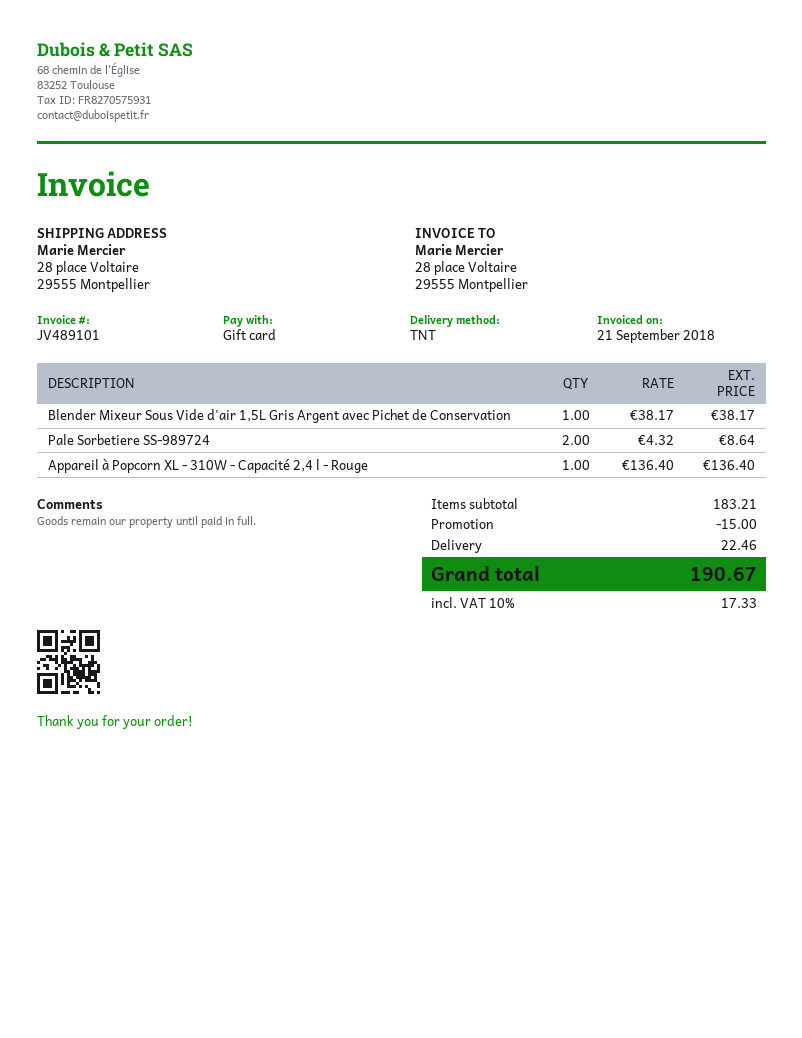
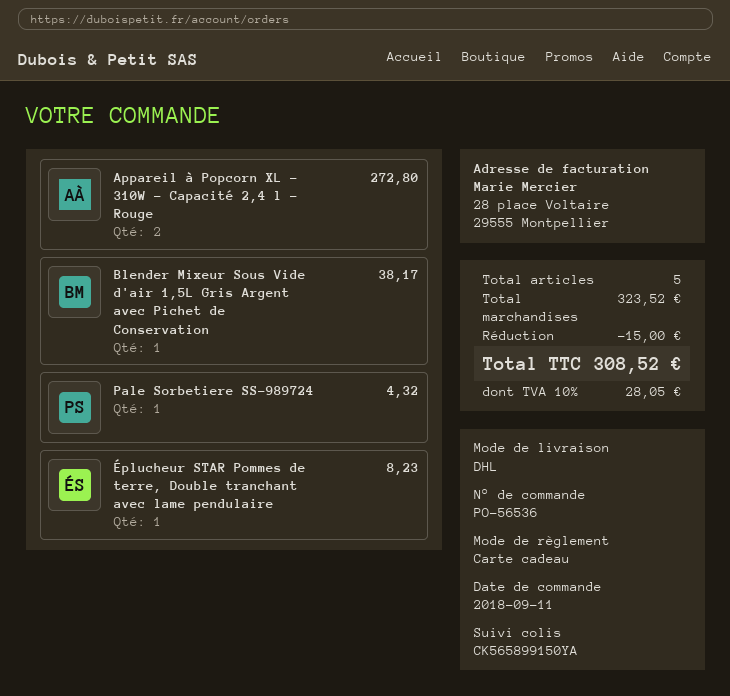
shipping method: TNT -> DHL
Pale Sorbetiere SS-989724: 2 for 8.64 -> 1 for 4.32
Appareil à Popcorn XL - 310W - Capacité 2,4 l - Rouge: 1 for 136.40 -> 2 for 272.80
Éplucheur STAR Pommes de terre, Double tranchant avec lame pendulaire: none -> 1 for 8.23
subtotal: 183.21 -> 323.52
shipping: 22.46 -> none
tax: 10% = 17.33 -> 10% = 28.05
total: 190.67 -> 308.52

